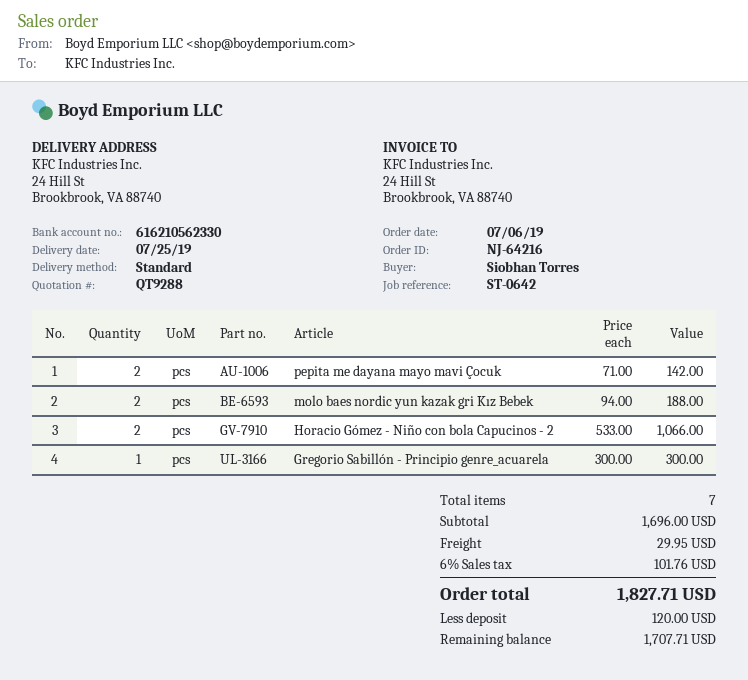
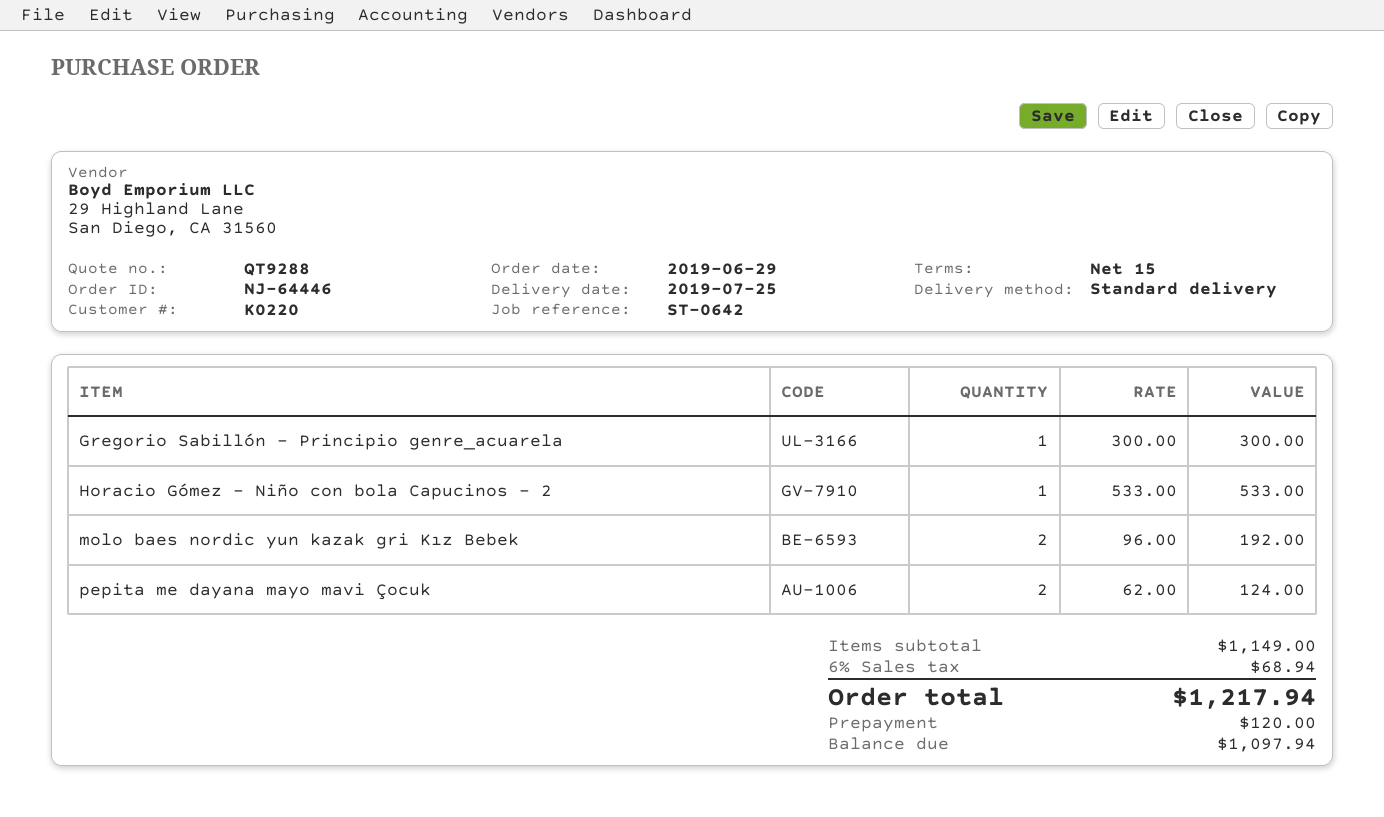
order number: NJ-64216 -> NJ-64446
order date: 2019-07-06 -> 2019-06-29
pepita me dayana mayo mavi Çocuk: 2 x 71.00 = 142.00 -> 2 x 62.00 = 124.00
molo baes nordic yun kazak gri Kız Bebek: 2 x 94.00 = 188.00 -> 2 x 96.00 = 192.00
Horacio Gómez - Niño con bola Capucinos - 2: 2 x 533.00 = 1066.00 -> 1 x 533.00 = 533.00
subtotal: 1696.00 -> 1149.00
shipping: 29.95 -> none
tax: 6% = 101.76 -> 6% = 68.94
total: 1827.71 -> 1217.94
balance: 1707.71 -> 1097.94

